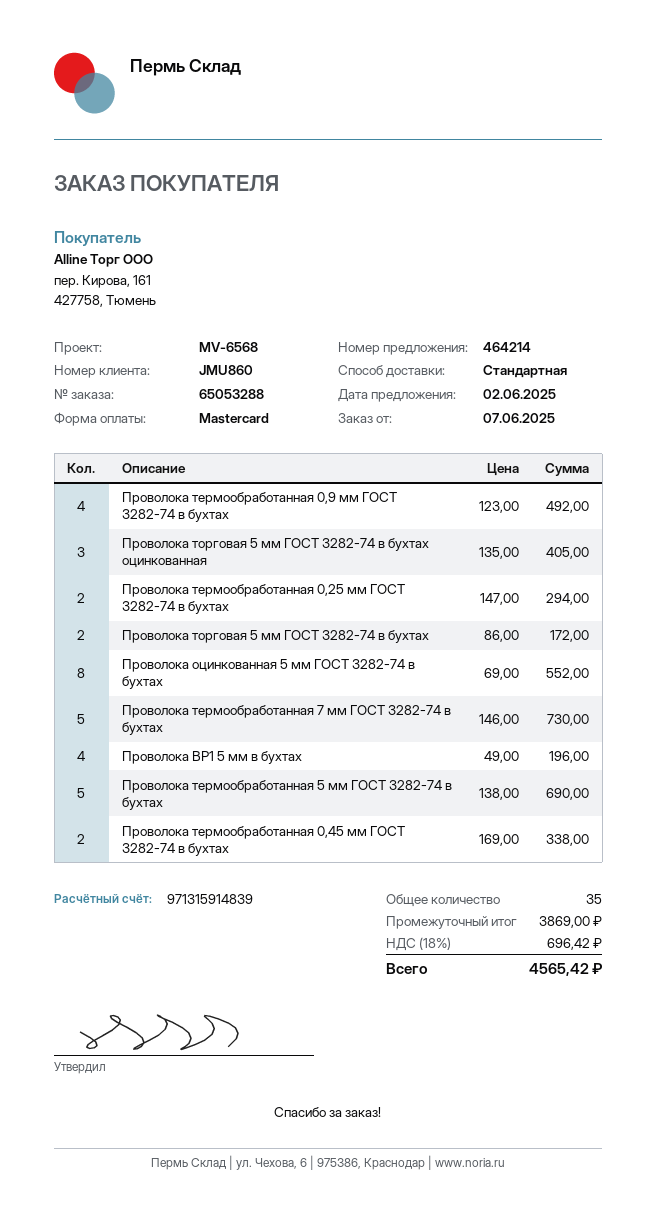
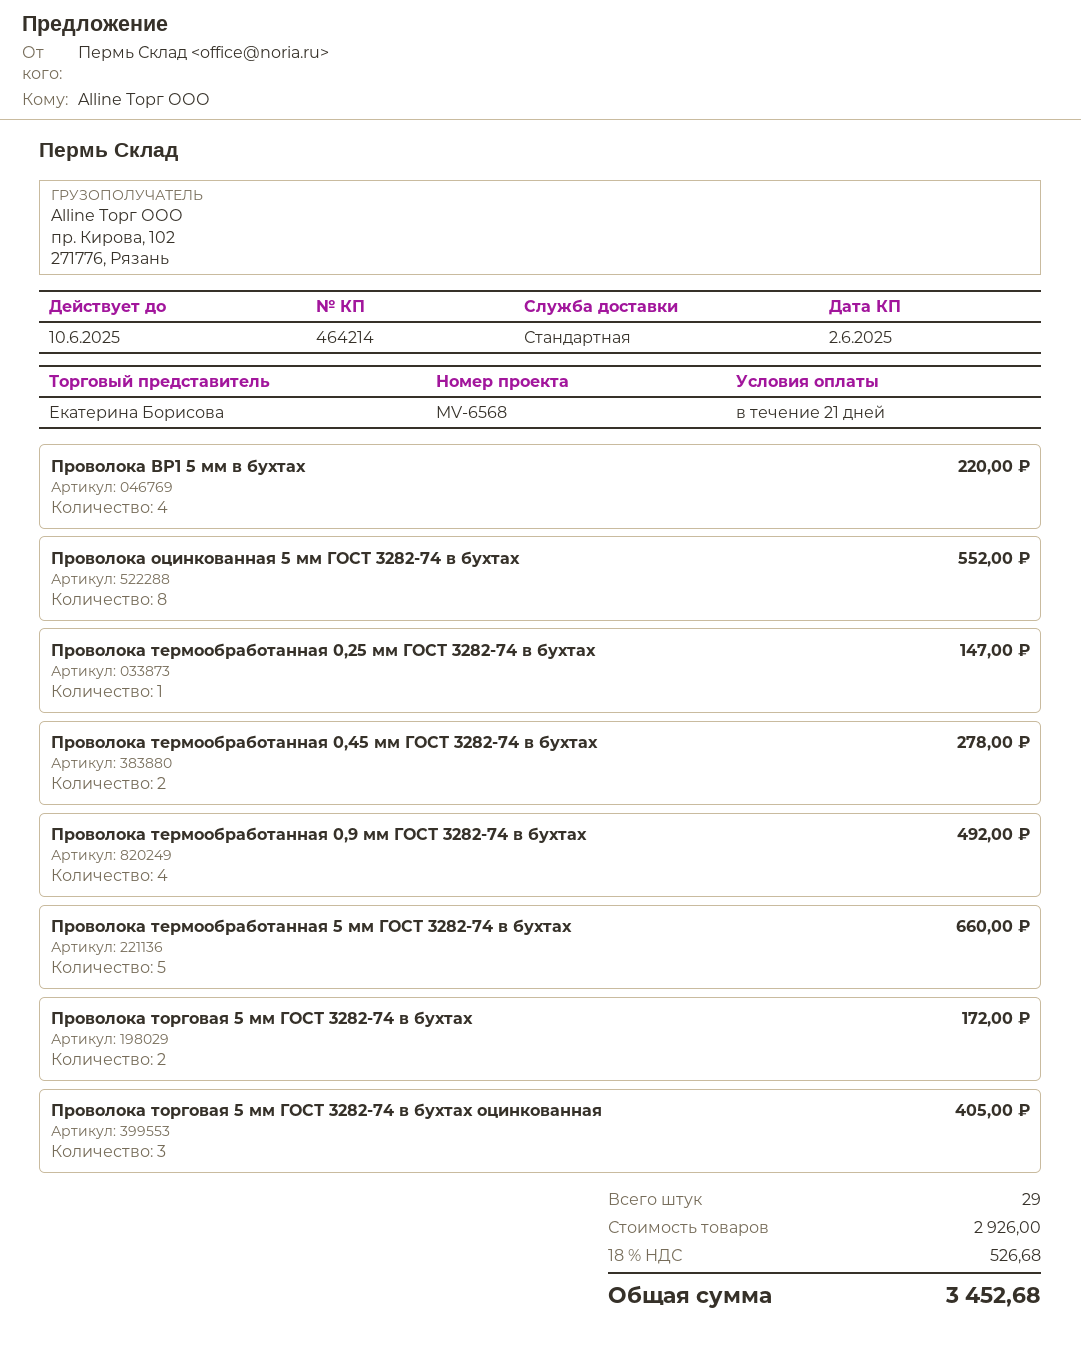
Проволока термообработанная 0,25 мм ГОСТ 3282-74 в бухтах: 2 for 294.00 -> 1 for 147.00
Проволока термообработанная 7 мм ГОСТ 3282-74 в бухтах: 5 for 730.00 -> none
Проволока ВР1 5 мм в бухтах: 4 for 196.00 -> 4 for 220.00
Проволока термообработанная 5 мм ГОСТ 3282-74 в бухтах: 5 for 690.00 -> 5 for 660.00
Проволока термообработанная 0,45 мм ГОСТ 3282-74 в бухтах: 2 for 338.00 -> 2 for 278.00
total quantity: 35 -> 29
subtotal: 3869.00 -> 2926.00
tax: 18% = 696.42 -> 18% = 526.68
total: 4565.42 -> 3452.68

